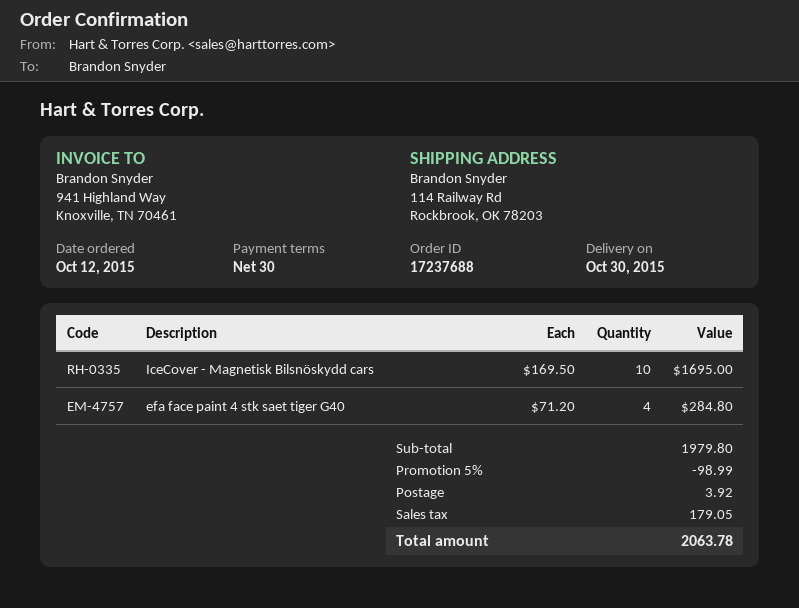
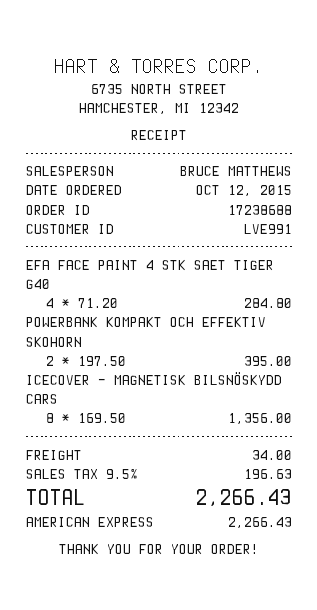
order number: 17237688 -> 17238688
IceCover - Magnetisk Bilsnöskydd cars: 10 x 169.50 = 1695.00 -> 8 x 169.50 = 1356.00
POWERBANK KOMPAKT OCH EFFEKTIV SKOHORN: none -> 2 x 197.50 = 395.00
discount: 5% = 98.99 -> none
shipping: 3.92 -> 34.00
tax: 179.05 -> 196.63
total: 2063.78 -> 2266.43

